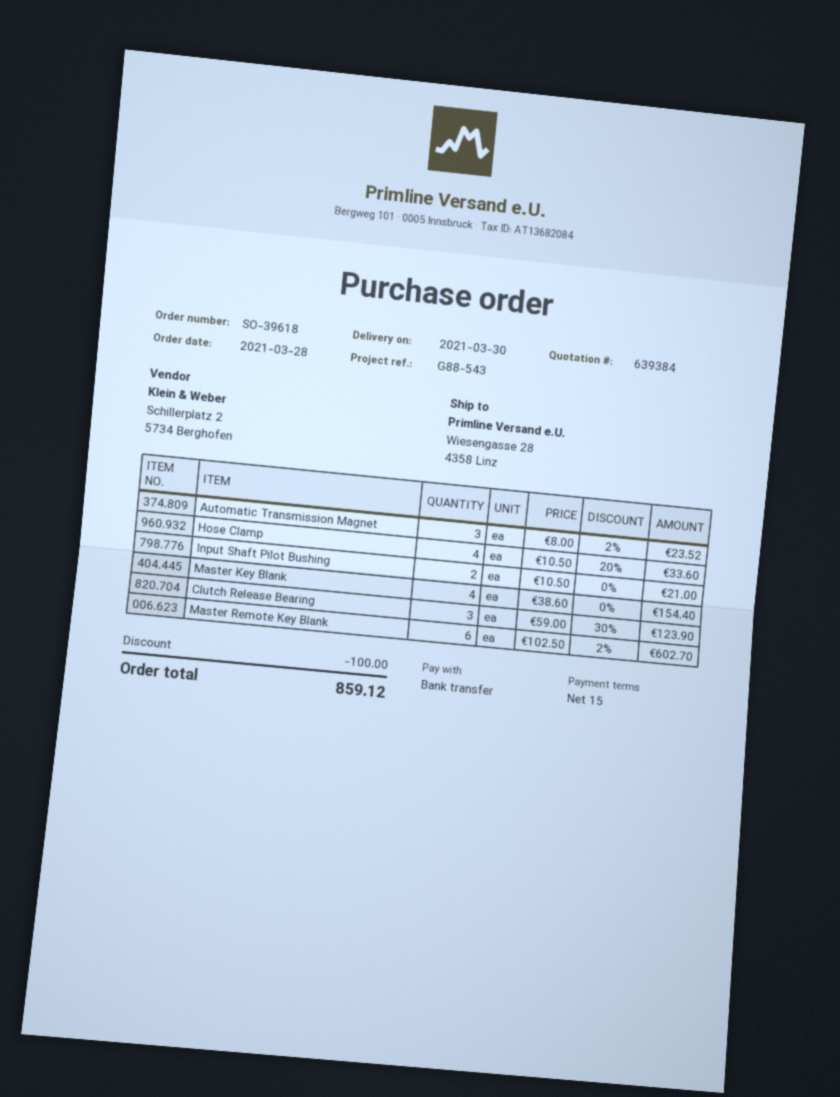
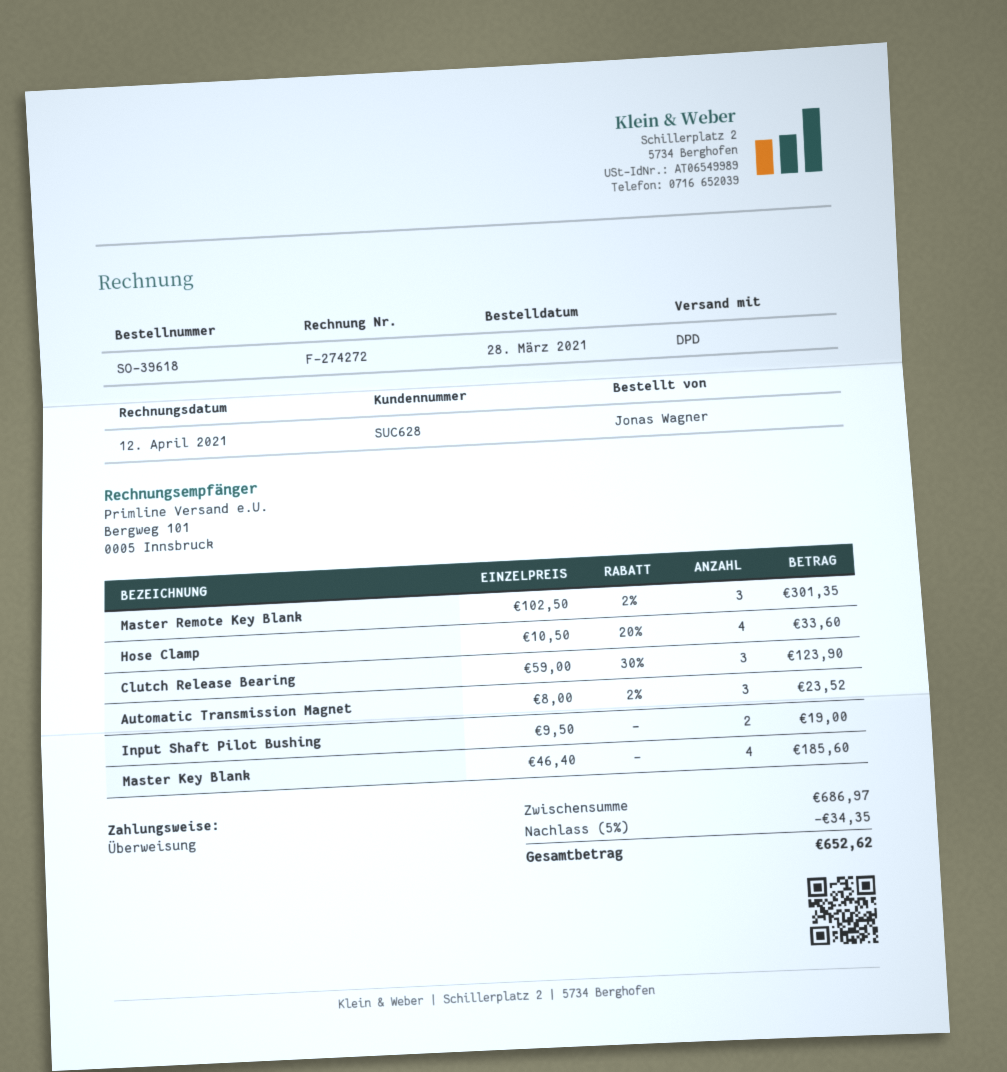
Input Shaft Pilot Bushing: 2 x 10.50 = 21.00 -> 2 x 9.50 = 19.00
Master Key Blank: 4 x 38.60 = 154.40 -> 4 x 46.40 = 185.60
Master Remote Key Blank: 6 x 102.50 - 2% = 602.70 -> 3 x 102.50 - 2% = 301.35
discount: 100.00 -> 34.35
total: 859.12 -> 652.62

